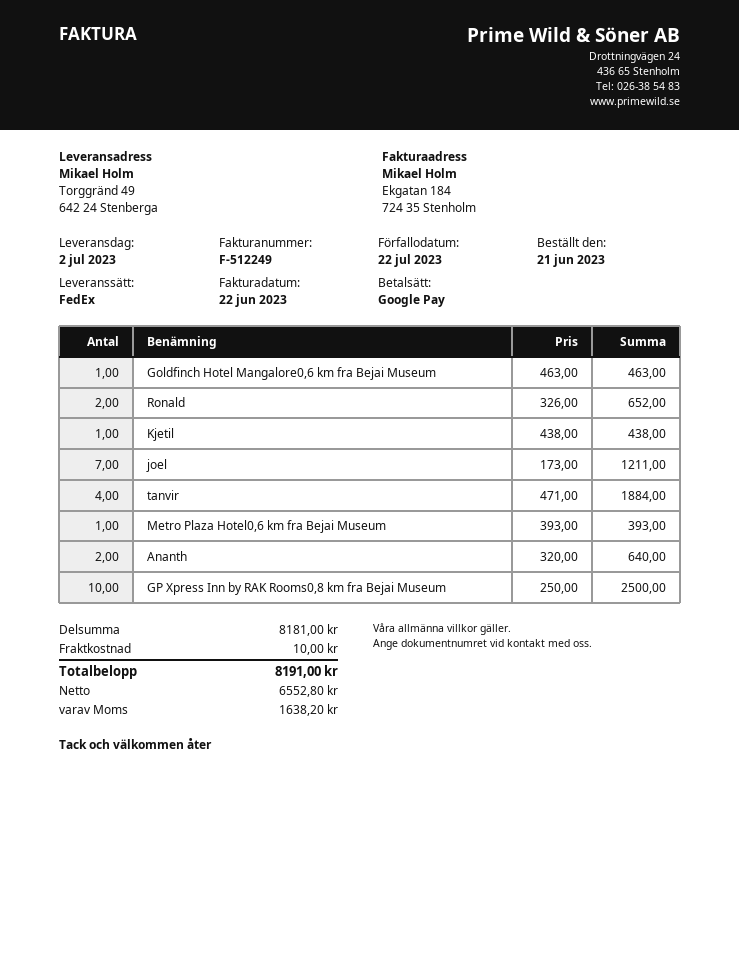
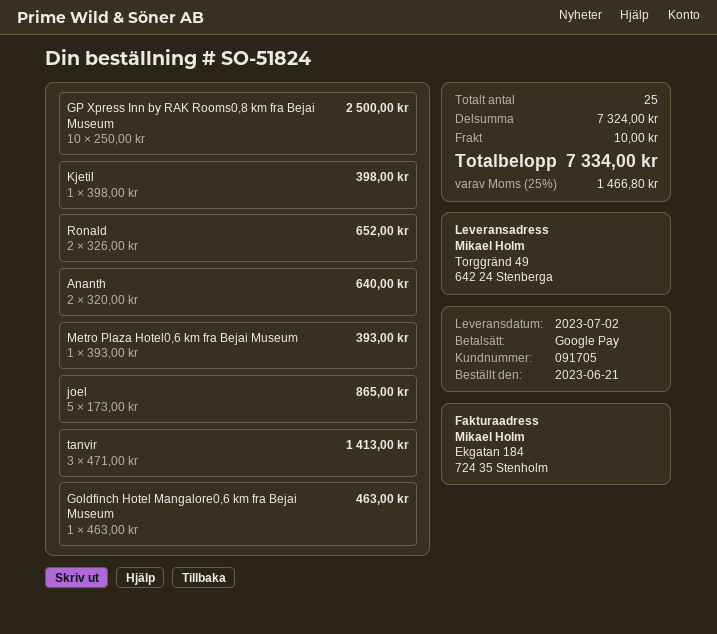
Kjetil: 1 x 438.00 = 438.00 -> 1 x 398.00 = 398.00
joel: 7 x 173.00 = 1211.00 -> 5 x 173.00 = 865.00
tanvir: 4 x 471.00 = 1884.00 -> 3 x 471.00 = 1413.00
subtotal: 8181.00 -> 7324.00
tax: 1638.20 -> 1466.80
total: 8191.00 -> 7334.00

